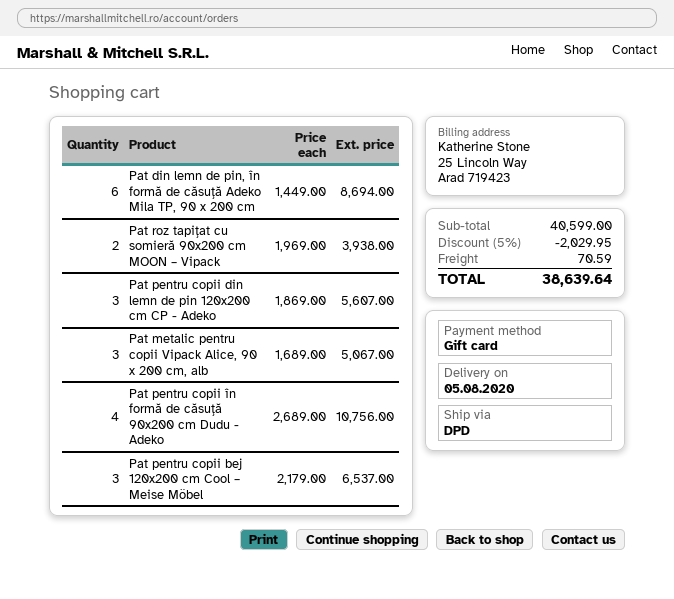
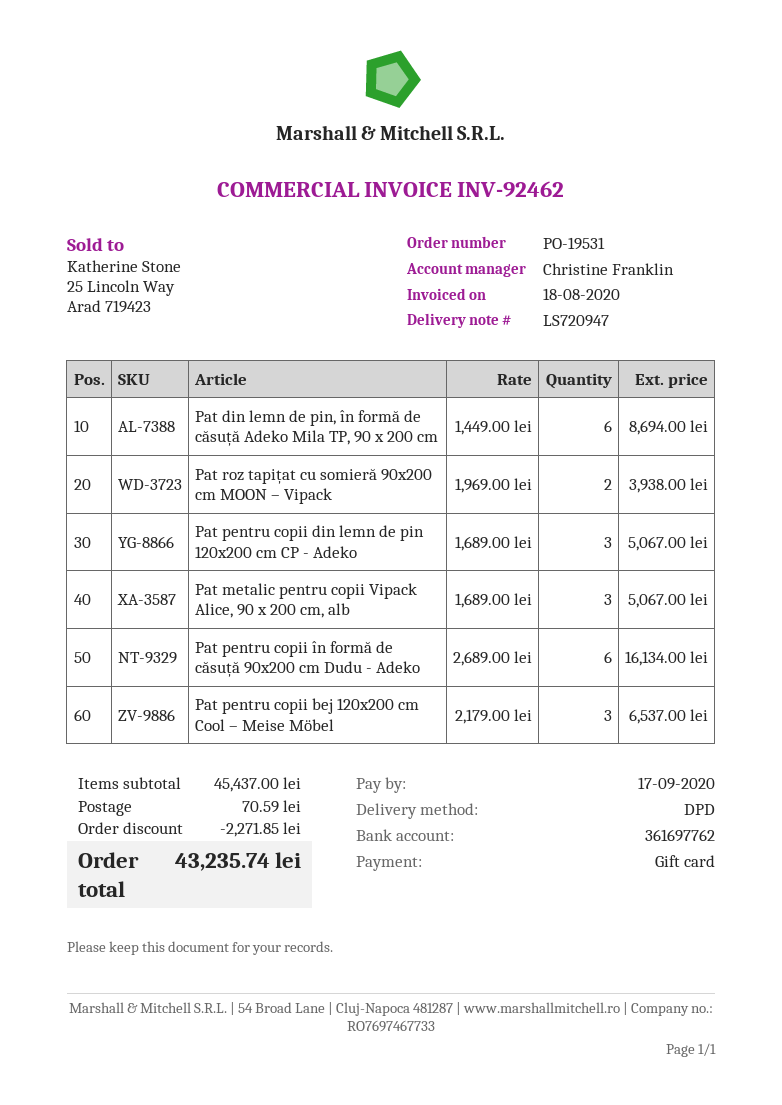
Pat pentru copii din lemn de pin 120x200 cm CP - Adeko: 3 x 1869.00 = 5607.00 -> 3 x 1689.00 = 5067.00
Pat pentru copii în formă de căsuță 90x200 cm Dudu - Adeko: 4 x 2689.00 = 10756.00 -> 6 x 2689.00 = 16134.00
subtotal: 40599.00 -> 45437.00
discount: 2029.95 -> 2271.85
total: 38639.64 -> 43235.74

